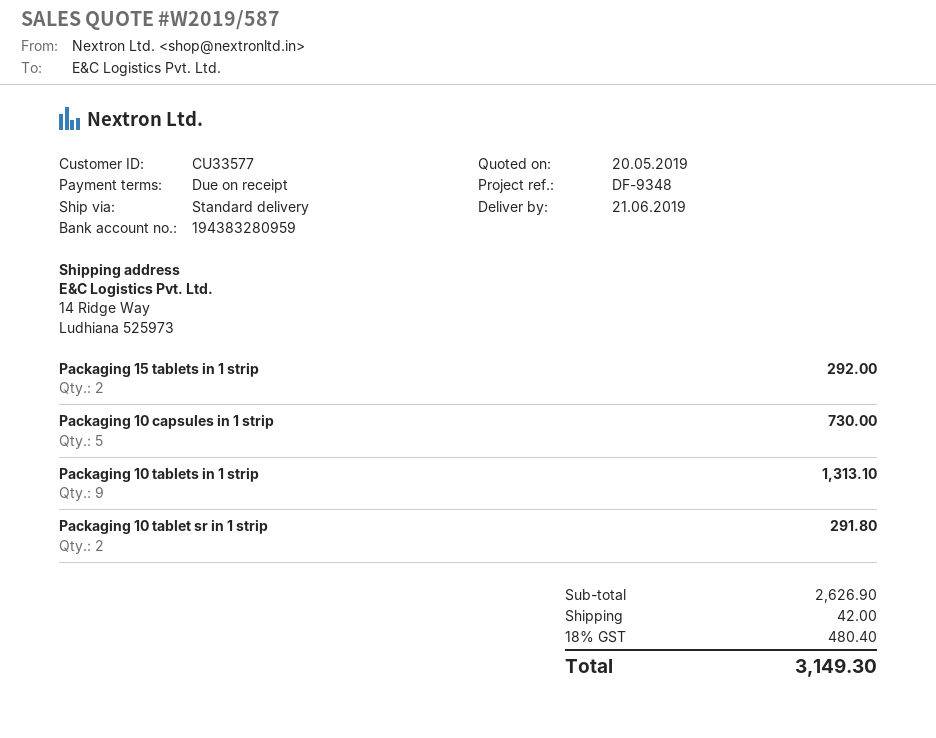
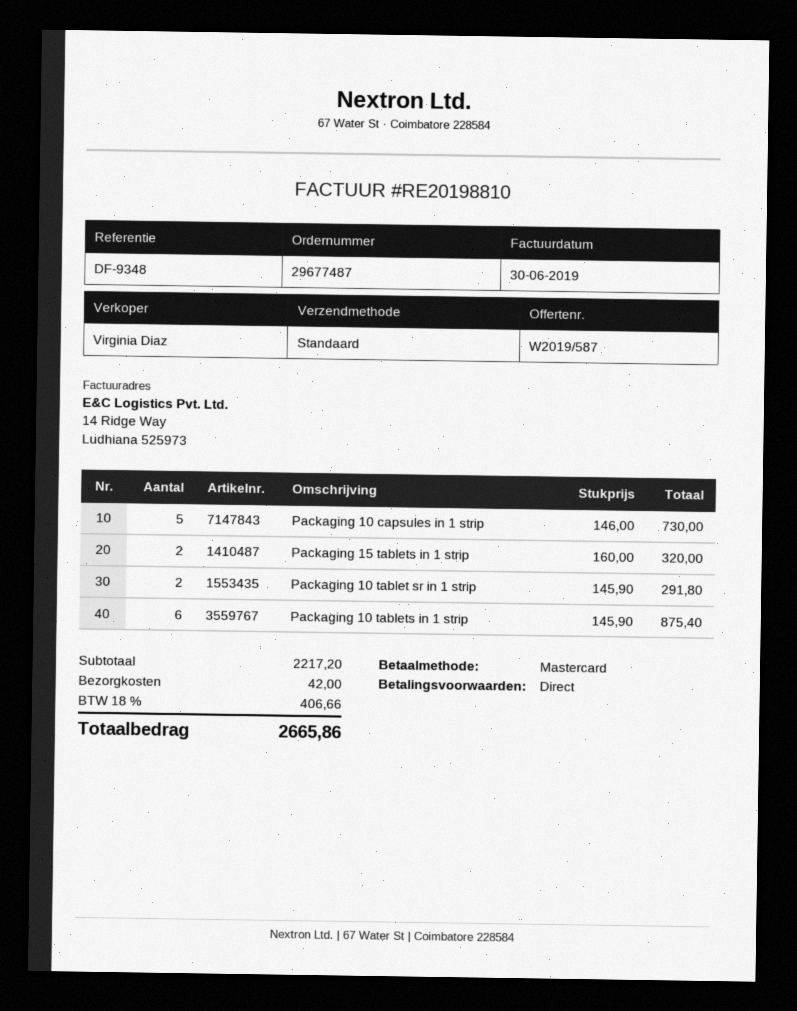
Packaging 15 tablets in 1 strip: 2 for 292.00 -> 2 for 320.00
Packaging 10 tablets in 1 strip: 9 for 1313.10 -> 6 for 875.40
subtotal: 2626.90 -> 2217.20
tax: 18% = 480.40 -> 18% = 406.66
total: 3149.30 -> 2665.86

